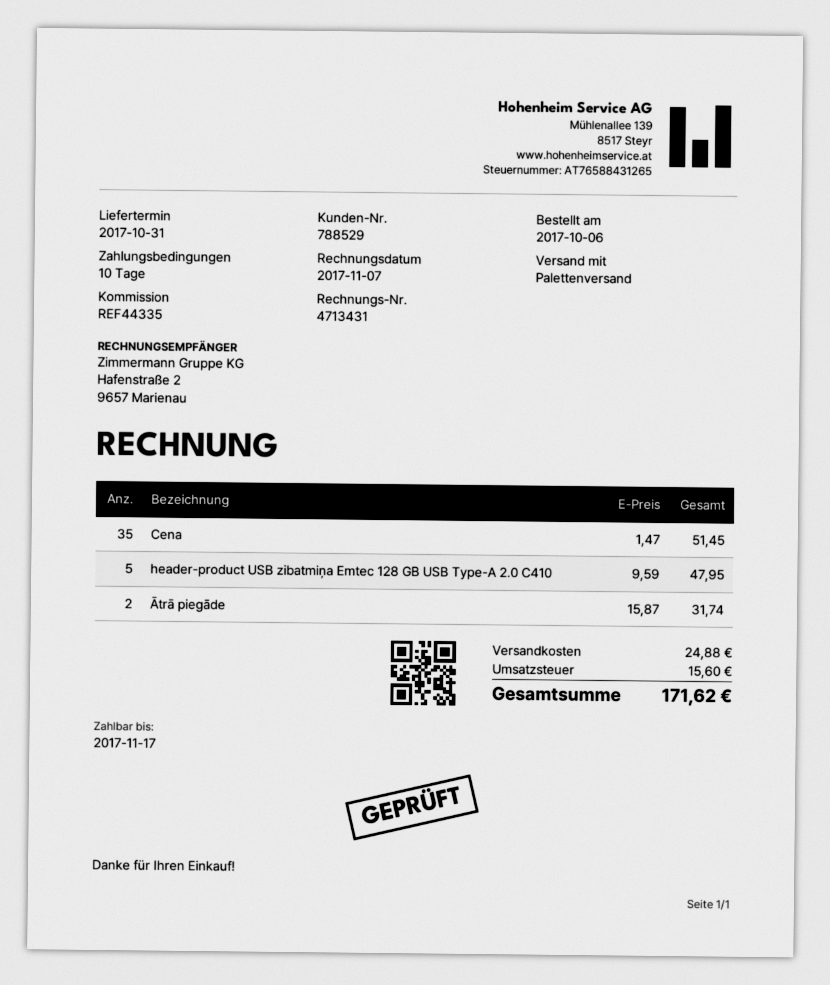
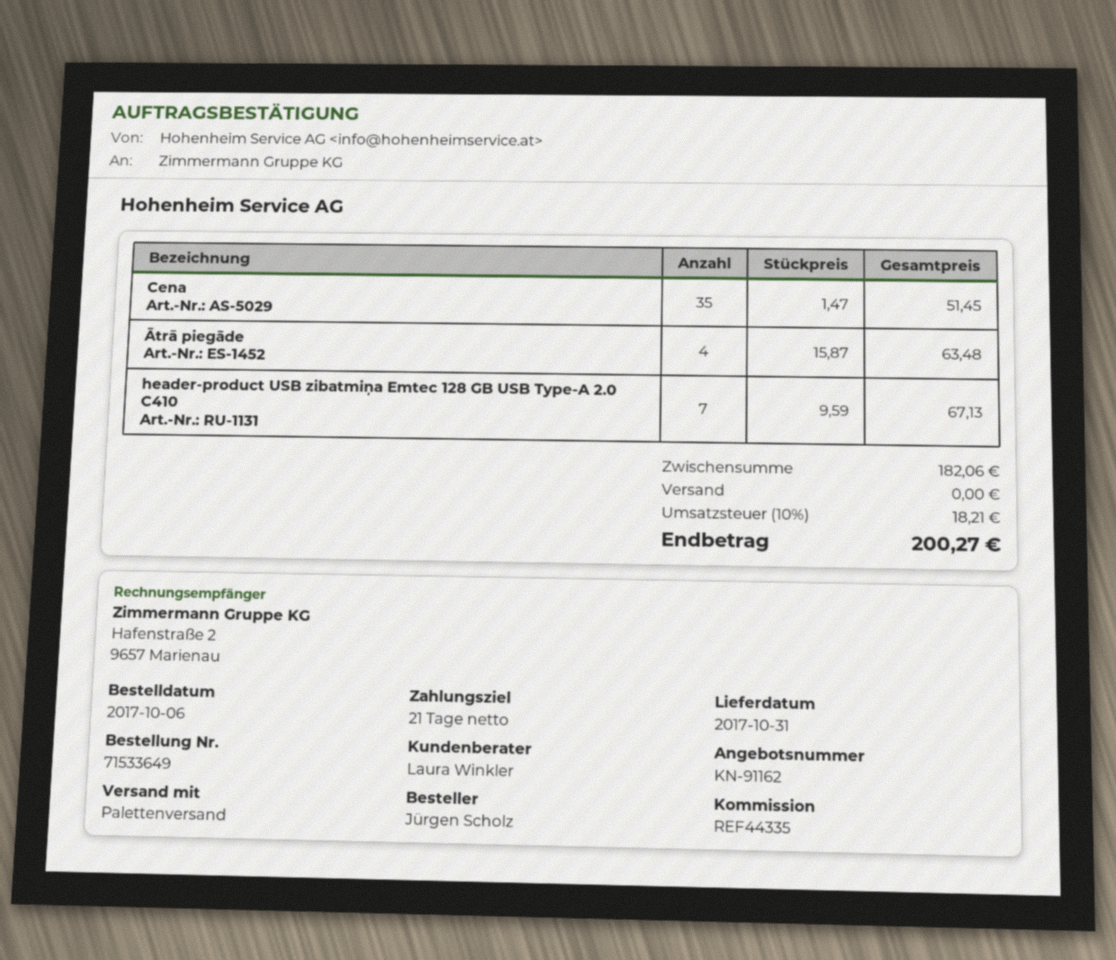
payment terms: 10 days -> 21 days
header-product USB zibatmiņa Emtec 128 GB USB Type-A 2.0 C410: 5 x 9.59 = 47.95 -> 7 x 9.59 = 67.13
Ātrā piegāde: 2 x 15.87 = 31.74 -> 4 x 15.87 = 63.48
shipping: 24.88 -> 0.00
tax: 15.60 -> 18.21
total: 171.62 -> 200.27

